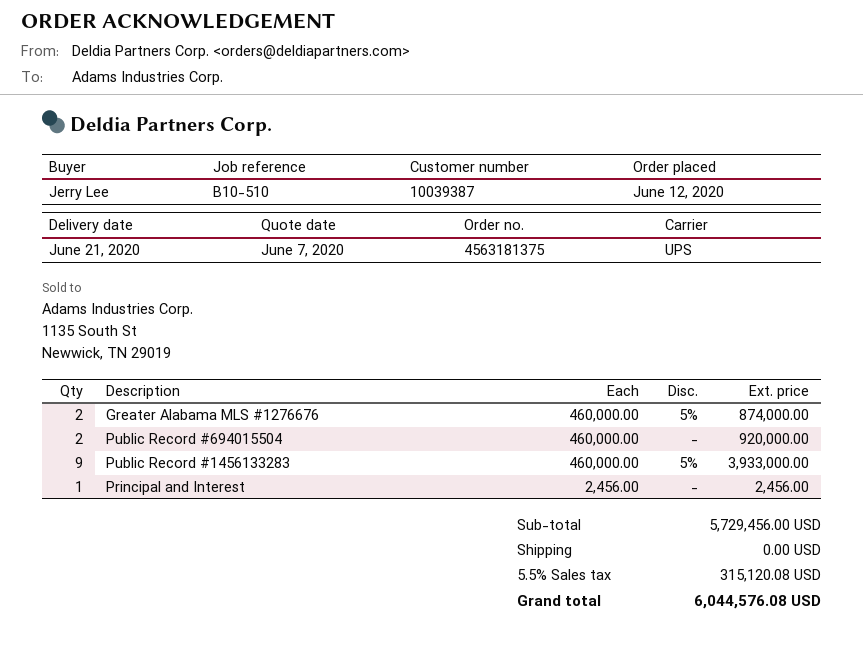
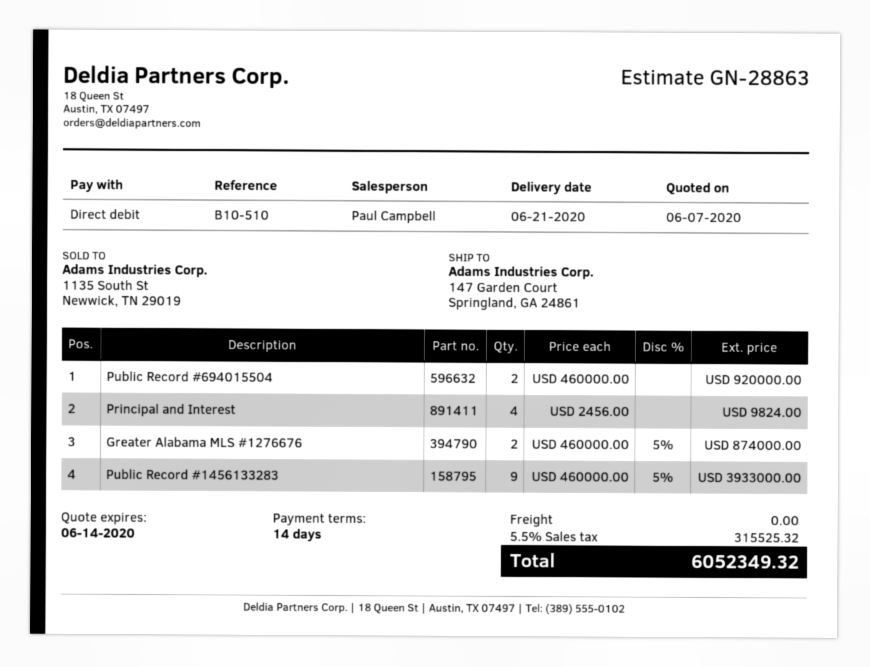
Principal and Interest: 1 x 2456.00 = 2456.00 -> 4 x 2456.00 = 9824.00
tax: 5.5% = 315120.08 -> 5.5% = 315525.32
total: 6044576.08 -> 6052349.32

